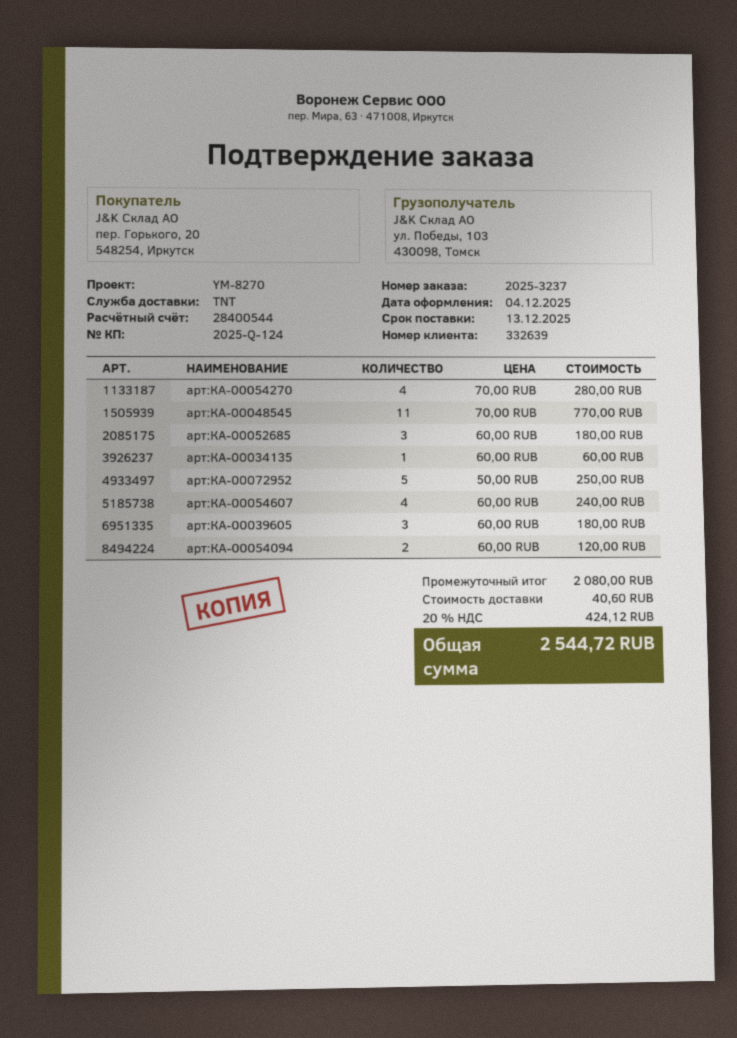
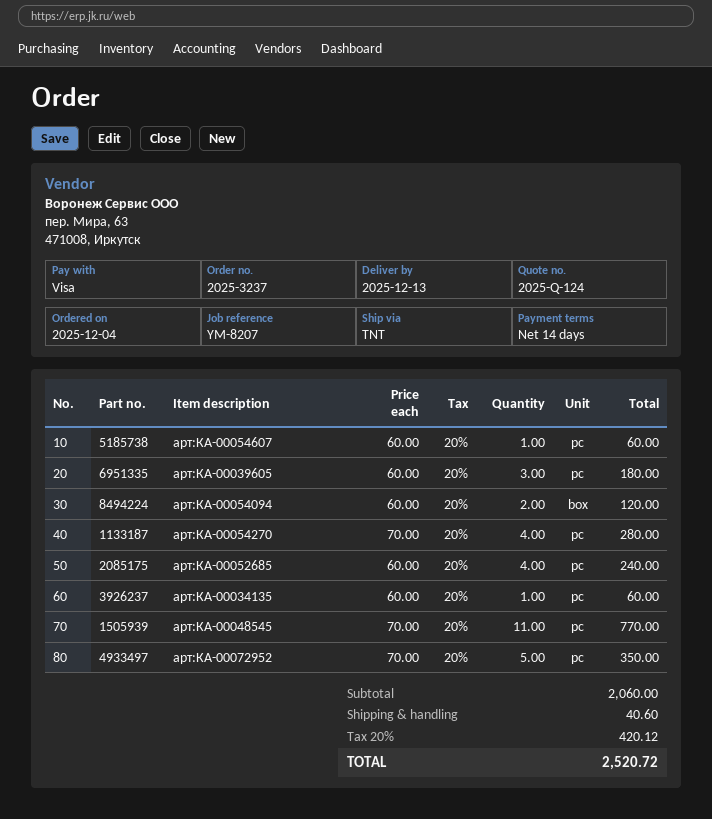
reference: YM-8270 -> YM-8207
арт:КА-00052685: 3 x 60.00 = 180.00 -> 4 x 60.00 = 240.00
арт:КА-00072952: 5 x 50.00 = 250.00 -> 5 x 70.00 = 350.00
арт:КА-00054607: 4 x 60.00 = 240.00 -> 1 x 60.00 = 60.00
subtotal: 2080.00 -> 2060.00
tax: 20% = 424.12 -> 20% = 420.12
total: 2544.72 -> 2520.72

